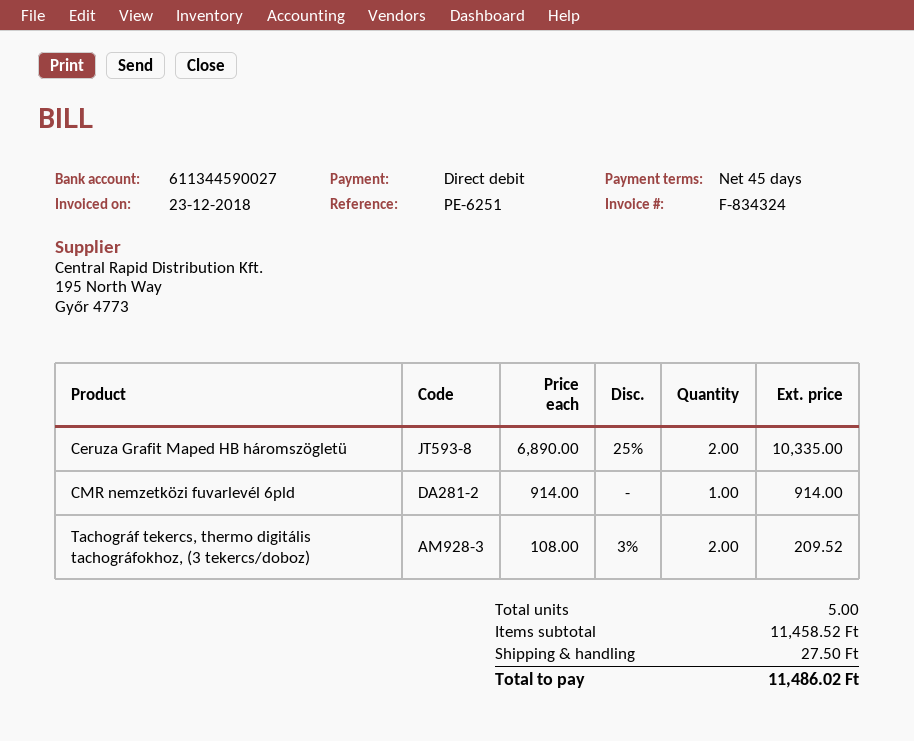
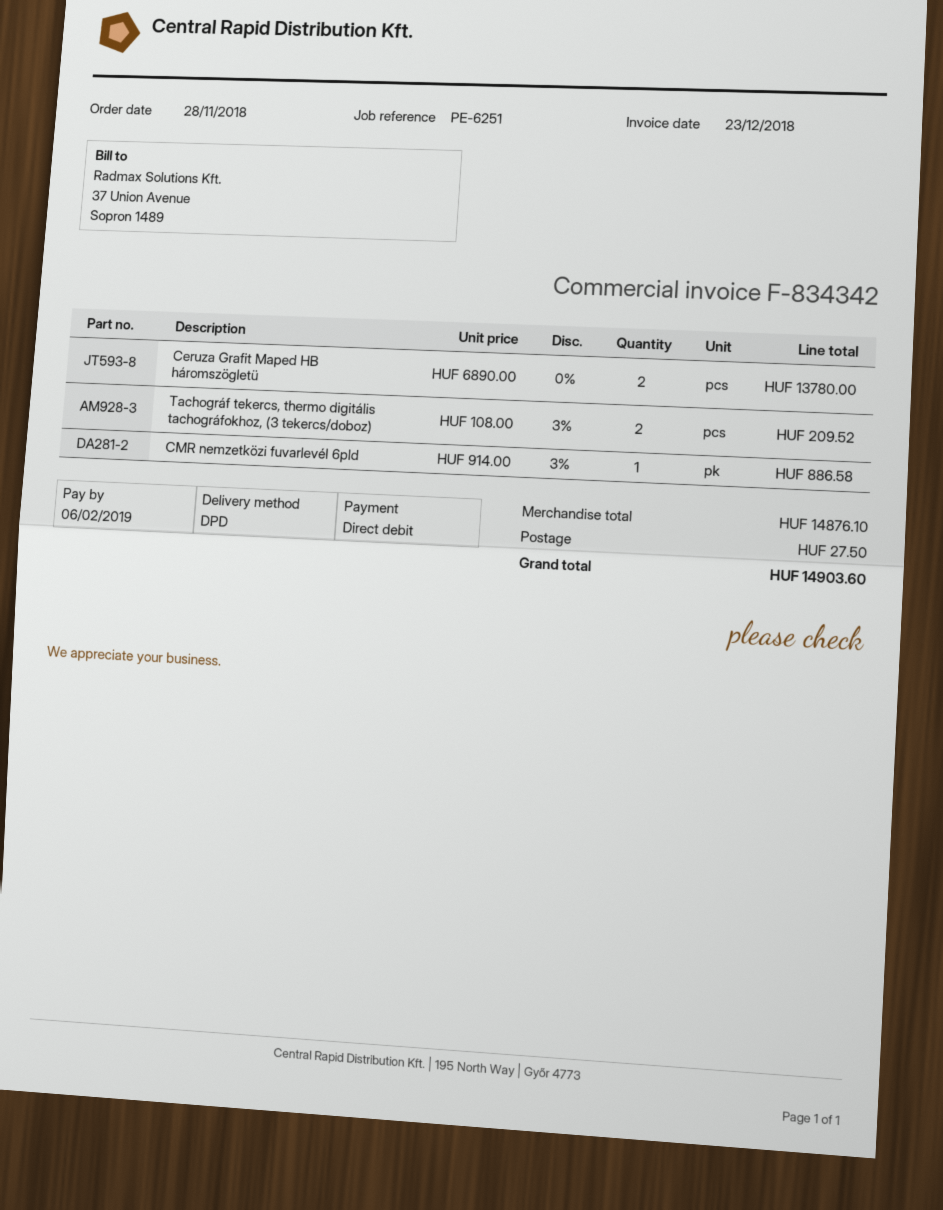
invoice number: F-834324 -> F-834342
Ceruza Grafit Maped HB háromszögletü: 2 x 6890.00 - 25% = 10335.00 -> 2 x 6890.00 = 13780.00
CMR nemzetközi fuvarlevél 6pld: 1 x 914.00 = 914.00 -> 1 x 914.00 - 3% = 886.58
subtotal: 11458.52 -> 14876.10
total: 11486.02 -> 14903.60

